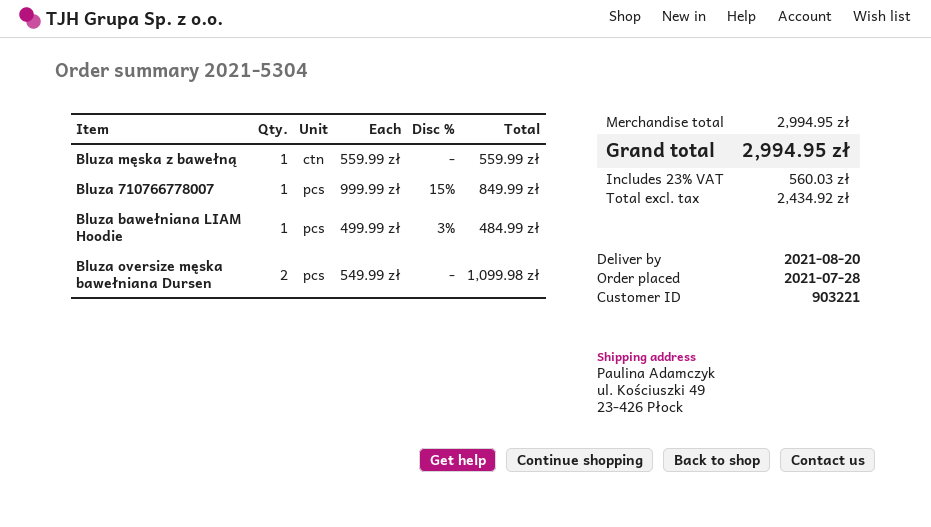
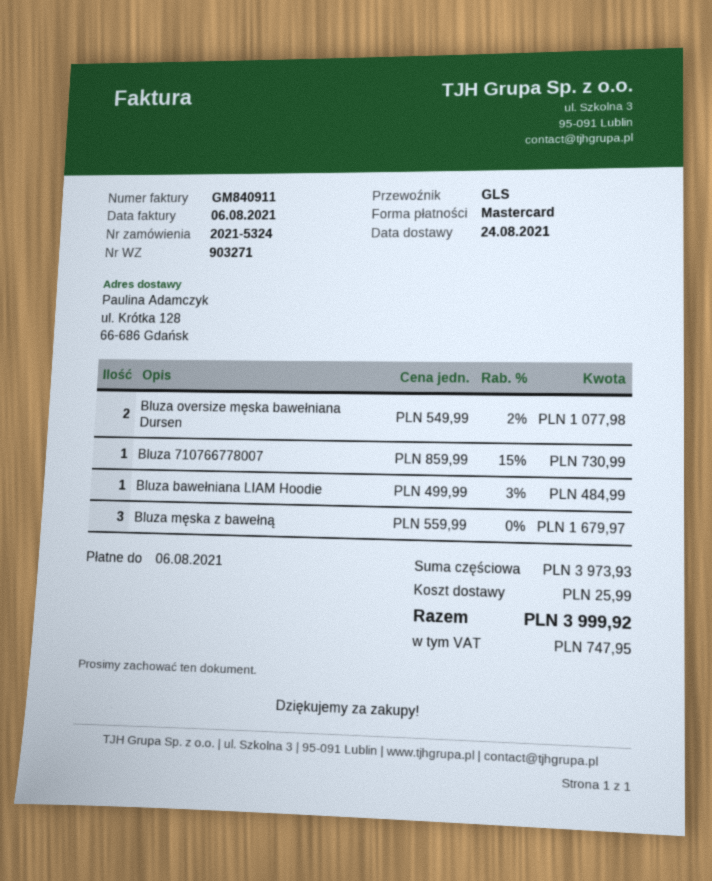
order number: 2021-5304 -> 2021-5324
delivery date: 2021-08-20 -> 2021-08-24
ship to: ul. Kościuszki 49, 23-426 Płock -> ul. Krótka 128, 66-686 Gdańsk
Bluza męska z bawełną: 1 x 559.99 = 559.99 -> 3 x 559.99 = 1679.97
Bluza 710766778007: 1 x 999.99 - 15% = 849.99 -> 1 x 859.99 - 15% = 730.99
Bluza oversize męska bawełniana Dursen: 2 x 549.99 = 1099.98 -> 2 x 549.99 - 2% = 1077.98
subtotal: 2994.95 -> 3973.93
shipping: none -> 25.99
tax: 560.03 -> 747.95
total: 2994.95 -> 3999.92

